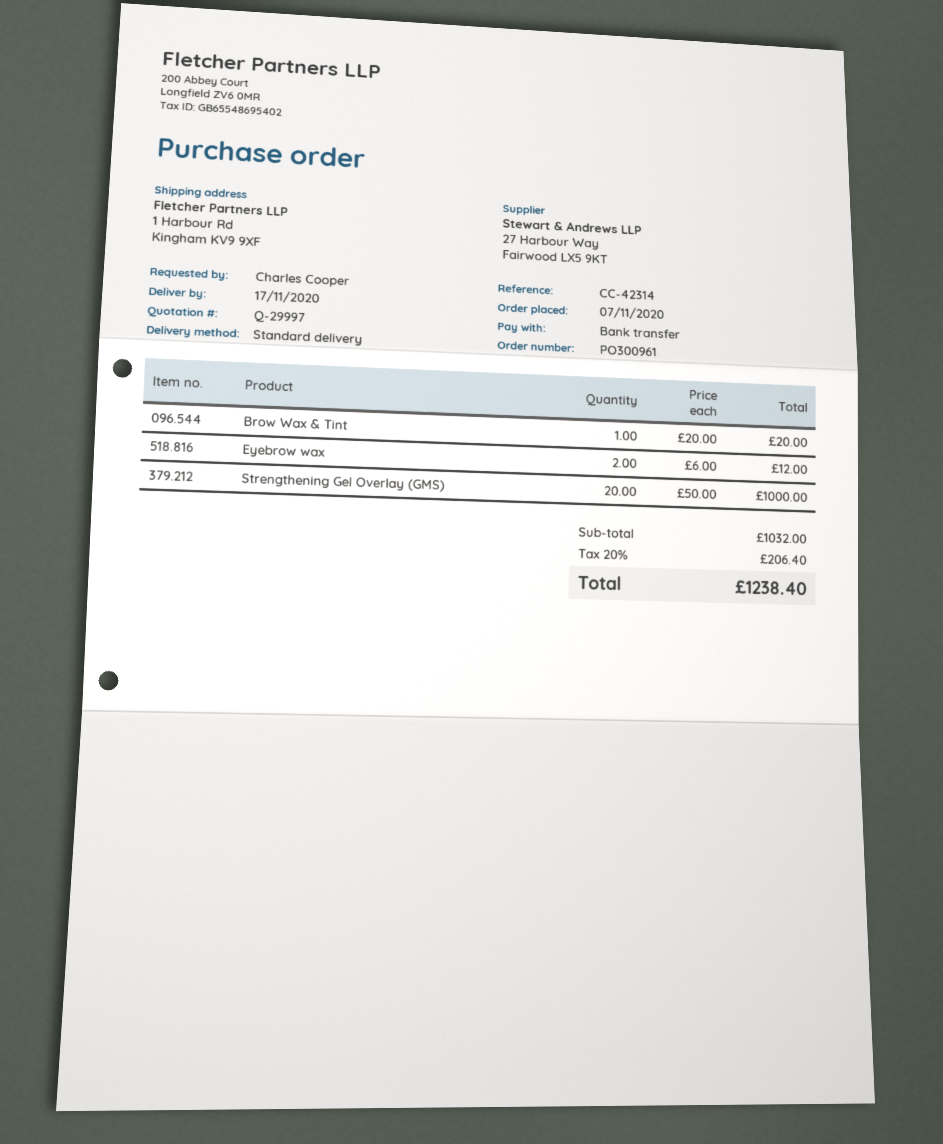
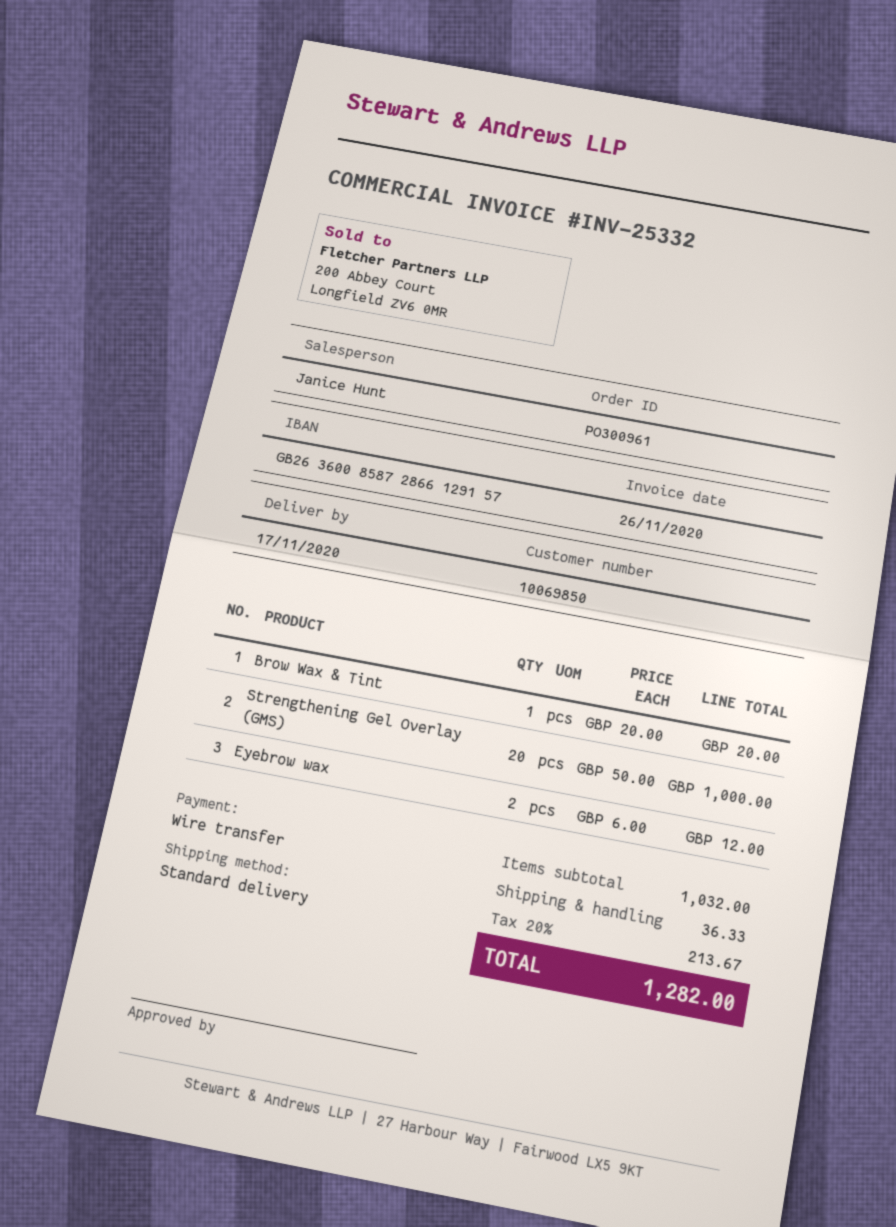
shipping: none -> 36.33
tax: 20% = 206.40 -> 20% = 213.67
total: 1238.40 -> 1282.00

